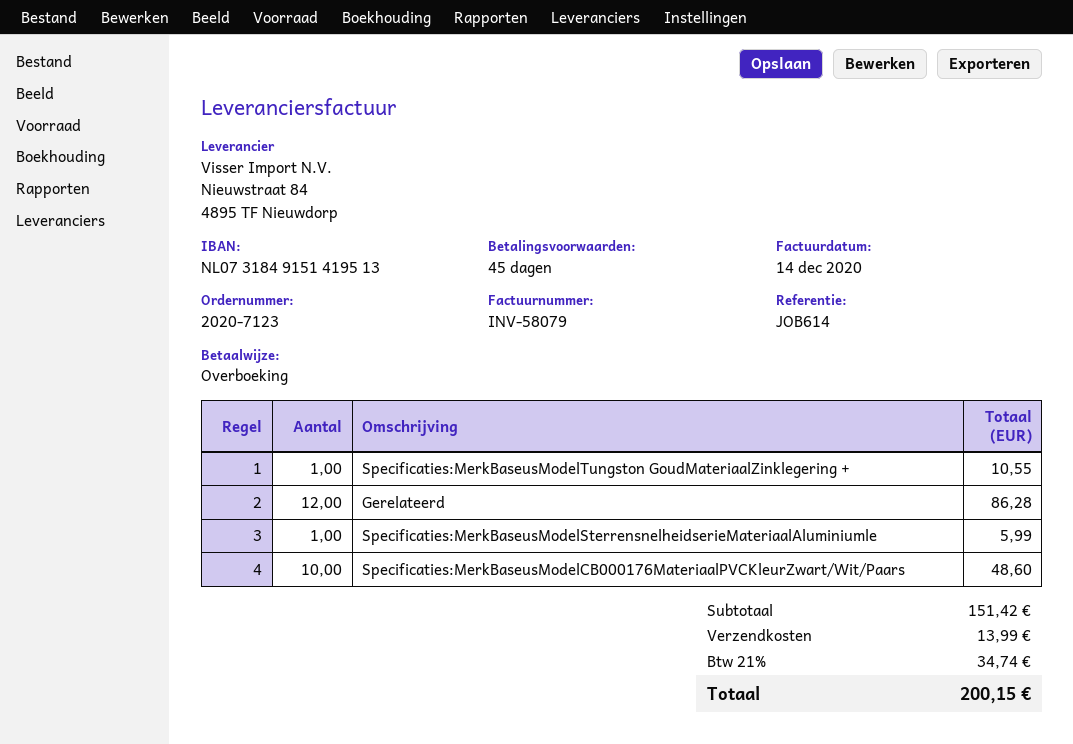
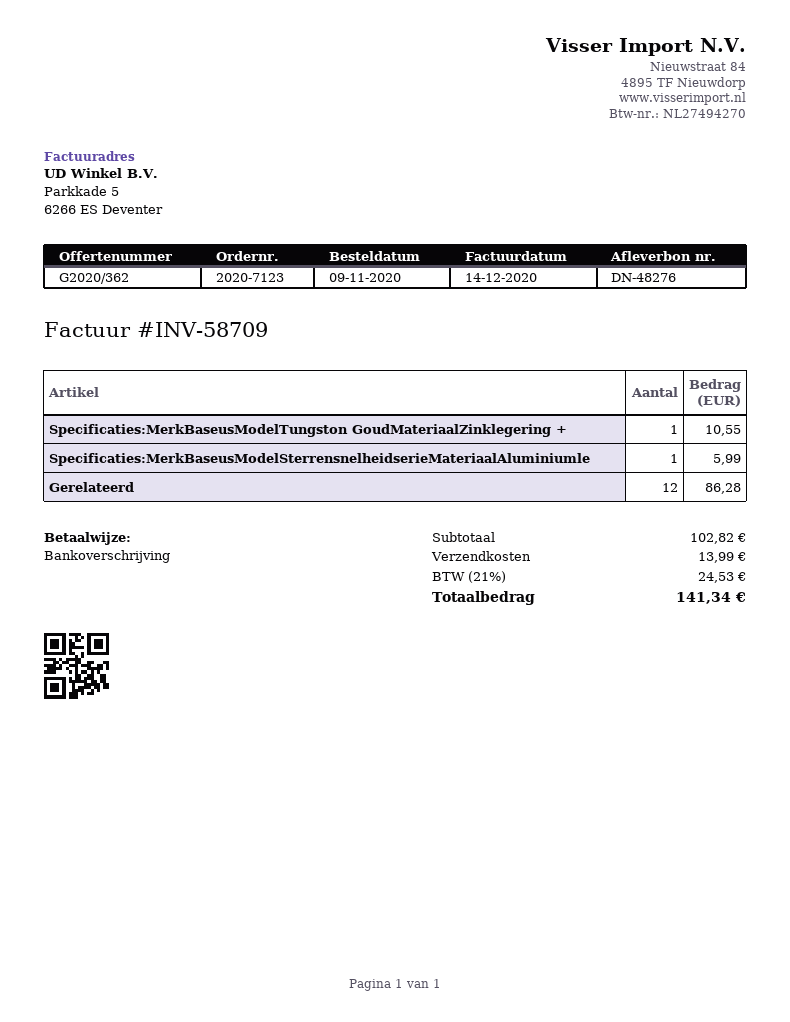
invoice number: INV-58079 -> INV-58709
Specificaties:MerkBaseusModelCB000176MateriaalPVCKleurZwart/Wit/Paars: 10 for 48.60 -> none
subtotal: 151.42 -> 102.82
tax: 21% = 34.74 -> 21% = 24.53
total: 200.15 -> 141.34

